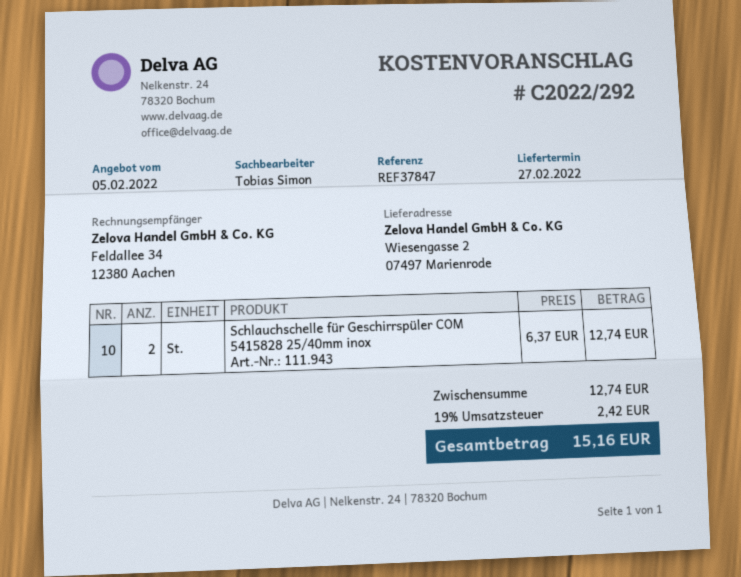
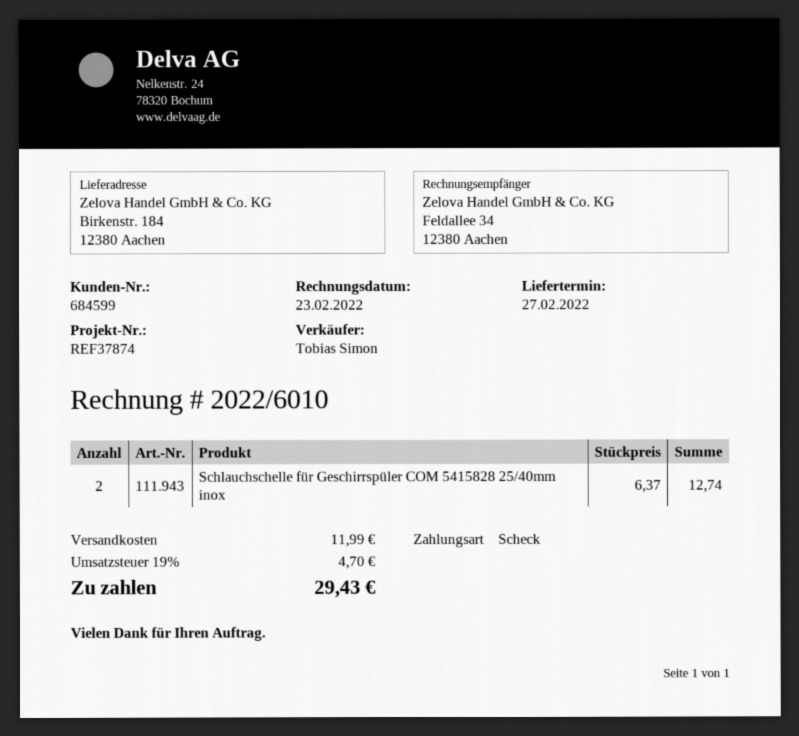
reference: REF37847 -> REF37874
ship to: Wiesengasse 2, 07497 Marienrode -> Birkenstr. 184, 12380 Aachen
shipping: none -> 11.99
tax: 19% = 2.42 -> 19% = 4.70
total: 15.16 -> 29.43

